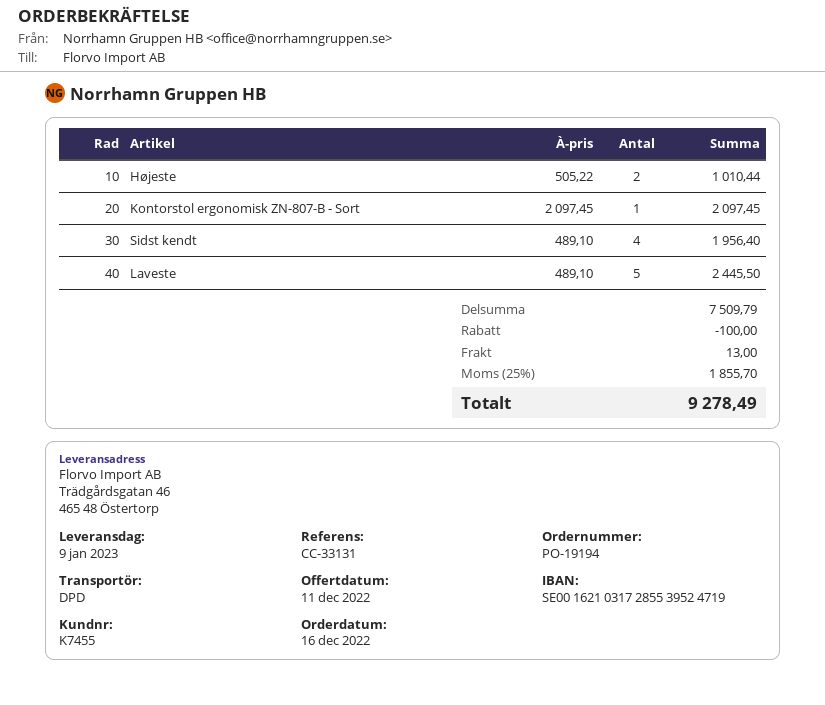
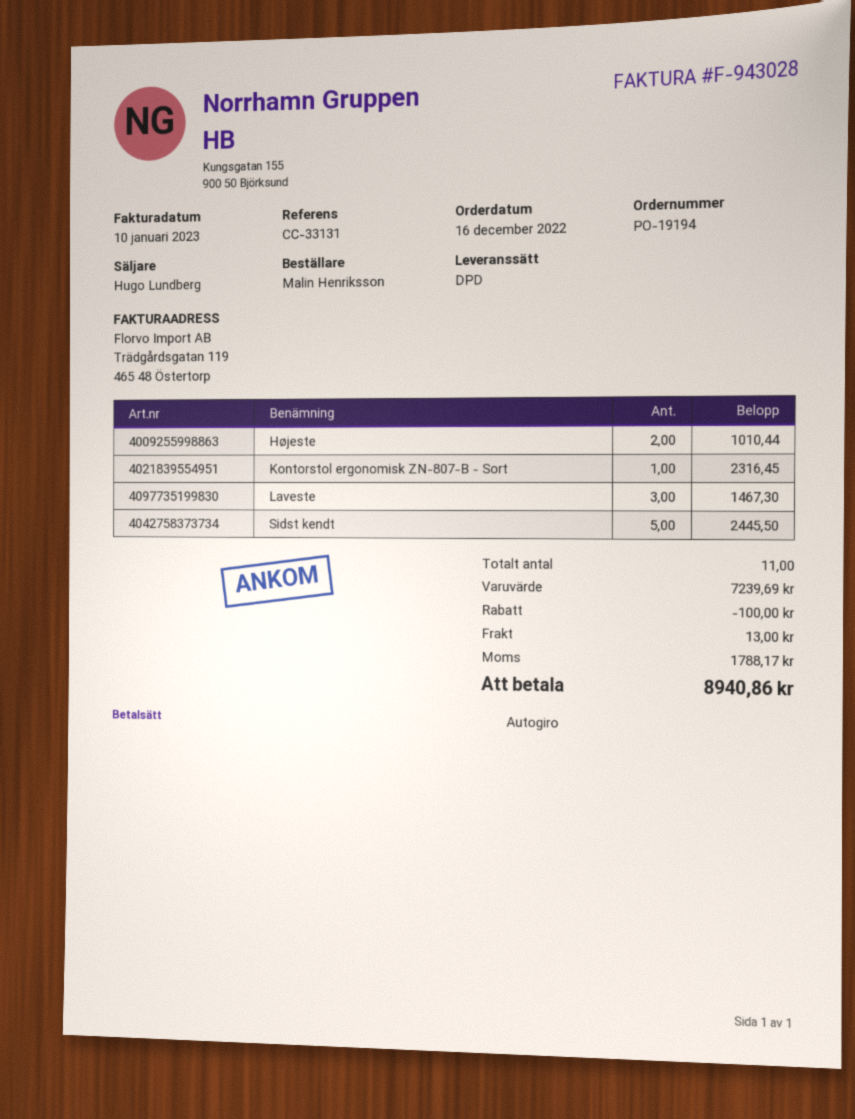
Kontorstol ergonomisk ZN-807-B - Sort: 1 for 2097.45 -> 1 for 2316.45
Sidst kendt: 4 for 1956.40 -> 5 for 2445.50
Laveste: 5 for 2445.50 -> 3 for 1467.30
subtotal: 7509.79 -> 7239.69
tax: 1855.70 -> 1788.17
total: 9278.49 -> 8940.86

